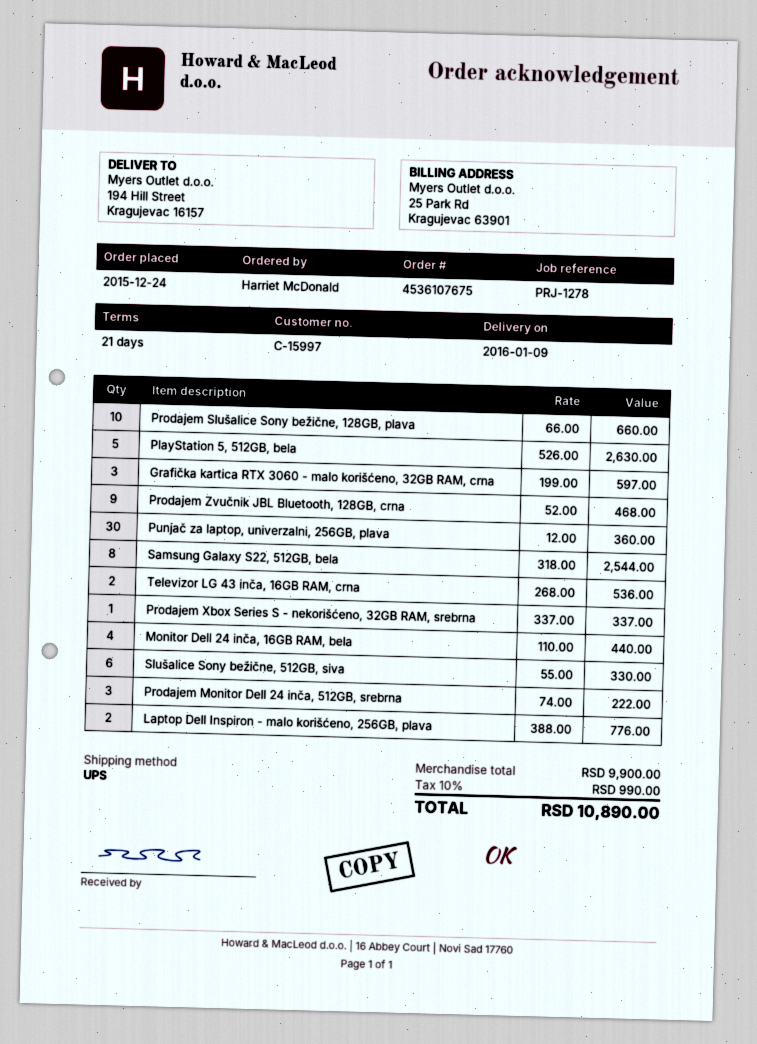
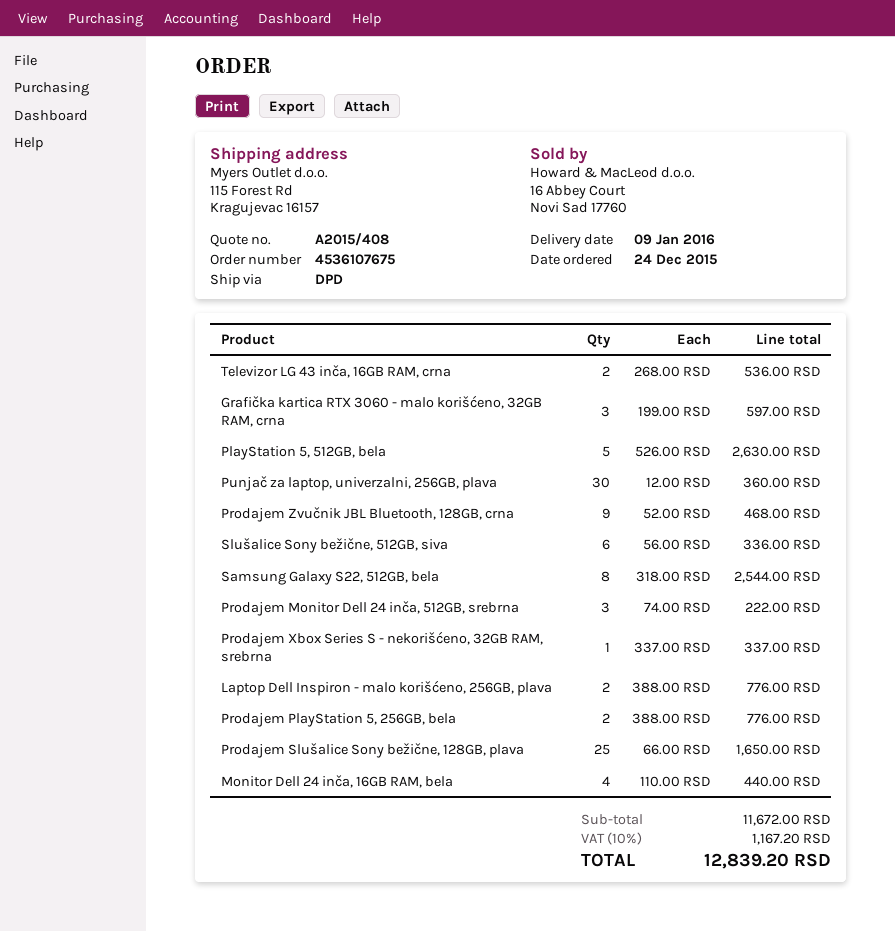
shipping method: UPS -> DPD
ship to: 194 Hill Street, Kragujevac 16157 -> 115 Forest Rd, Kragujevac 16157
Prodajem Slušalice Sony bežične, 128GB, plava: 10 x 66.00 = 660.00 -> 25 x 66.00 = 1650.00
Slušalice Sony bežične, 512GB, siva: 6 x 55.00 = 330.00 -> 6 x 56.00 = 336.00
Prodajem PlayStation 5, 256GB, bela: none -> 2 x 388.00 = 776.00
subtotal: 9900.00 -> 11672.00
tax: 10% = 990.00 -> 10% = 1167.20
total: 10890.00 -> 12839.20

